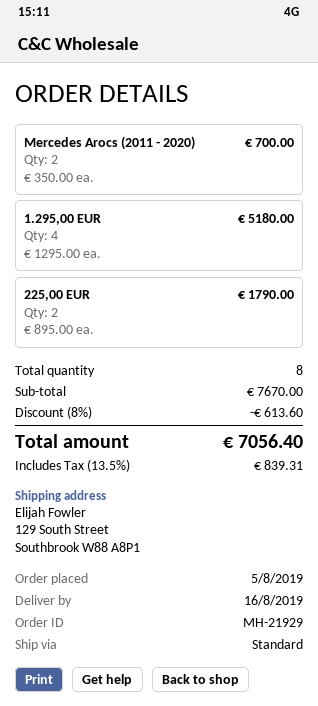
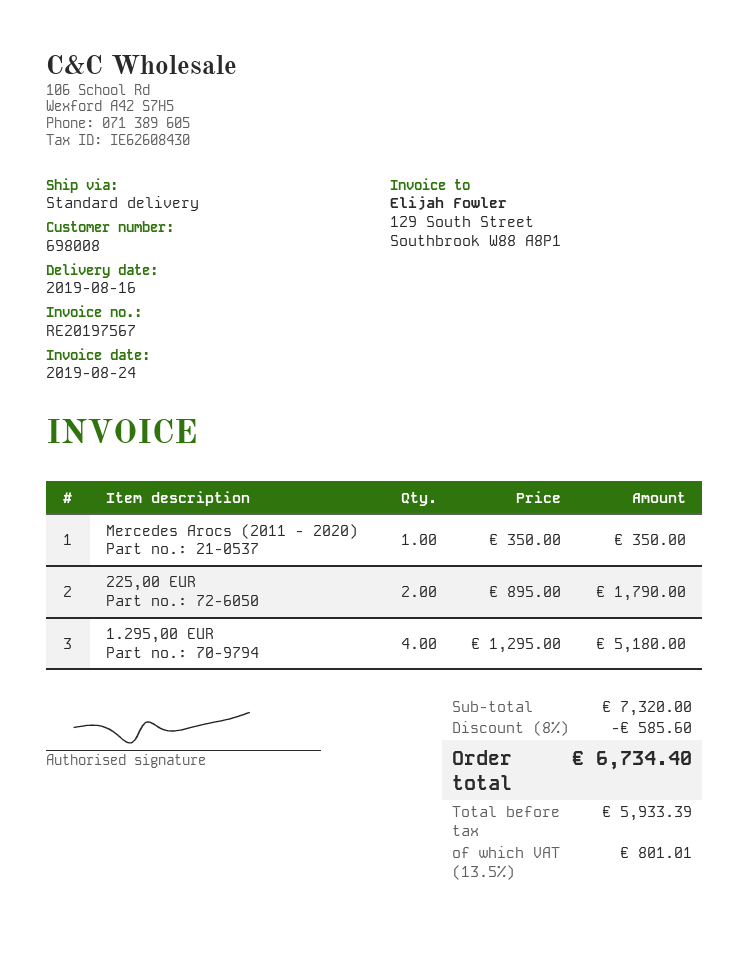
Mercedes Arocs (2011 - 2020): 2 x 350.00 = 700.00 -> 1 x 350.00 = 350.00
subtotal: 7670.00 -> 7320.00
discount: 8% = 613.60 -> 8% = 585.60
tax: 13.5% = 839.31 -> 13.5% = 801.01
total: 7056.40 -> 6734.40

